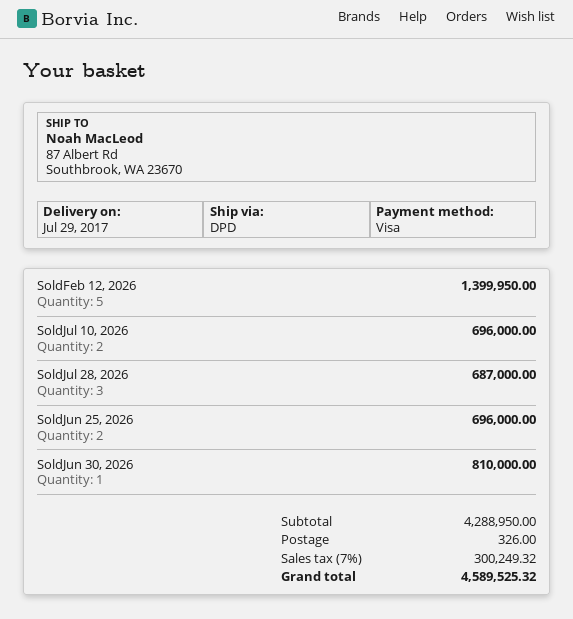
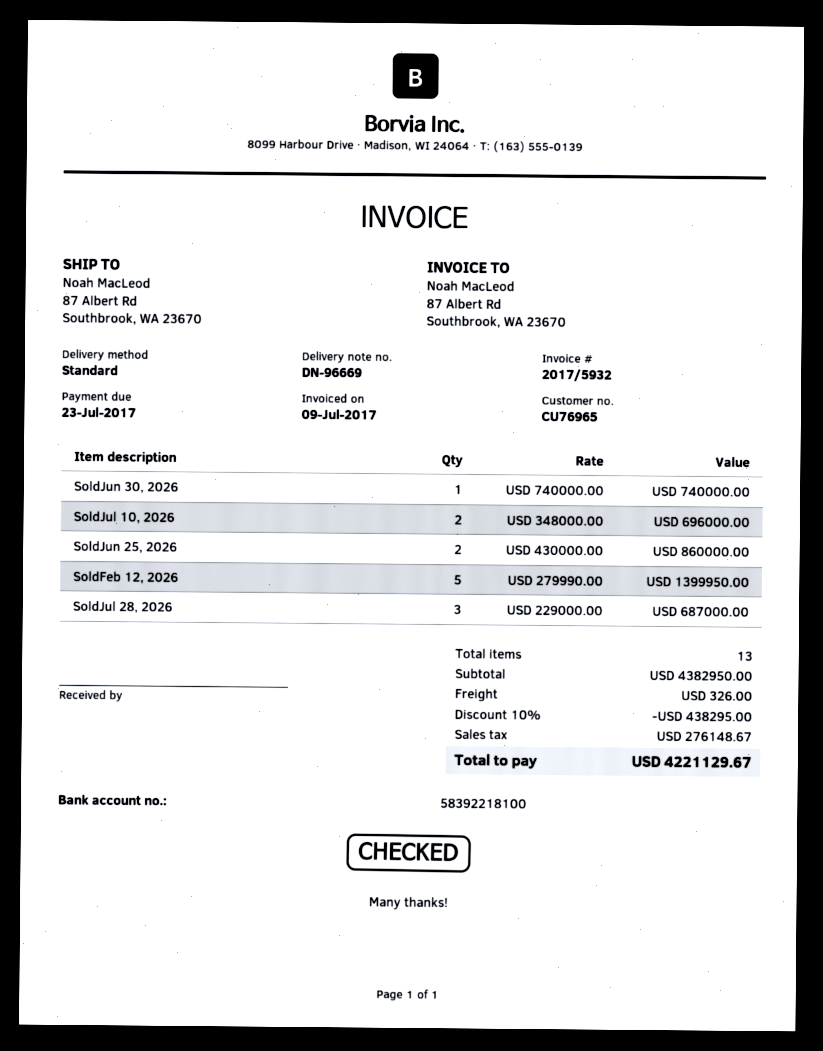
shipping method: DPD -> standard
SoldJun 25, 2026: 2 for 696000.00 -> 2 for 860000.00
SoldJun 30, 2026: 1 for 810000.00 -> 1 for 740000.00
subtotal: 4288950.00 -> 4382950.00
discount: none -> 10% = 438295.00
tax: 300249.32 -> 276148.67
total: 4589525.32 -> 4221129.67

